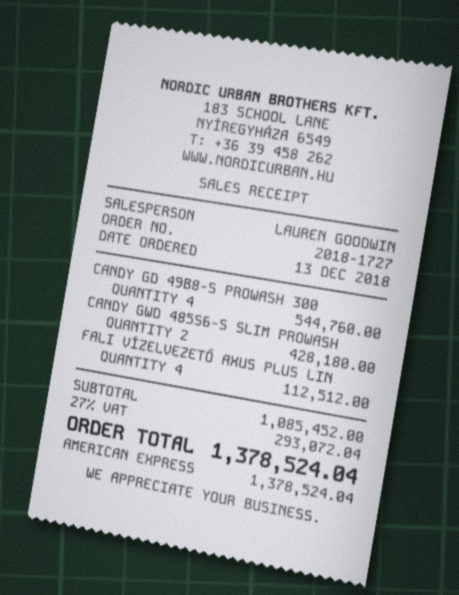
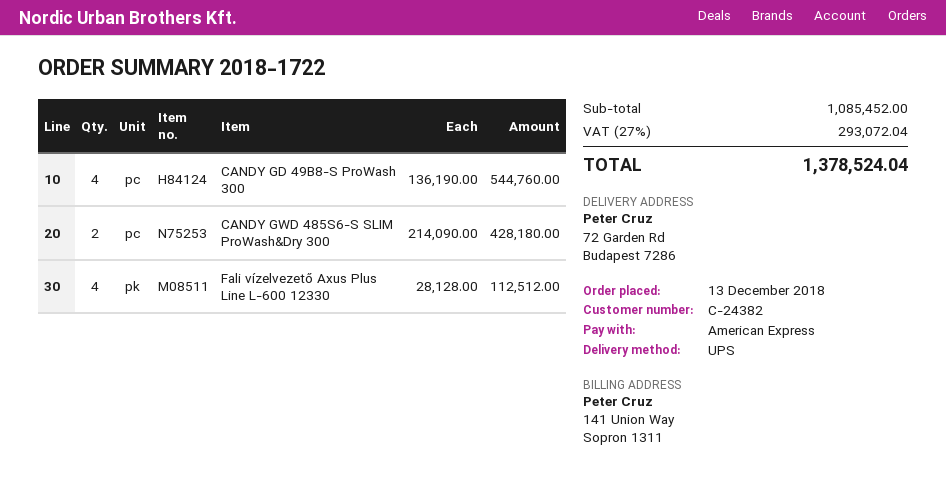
order number: 2018-1727 -> 2018-1722

